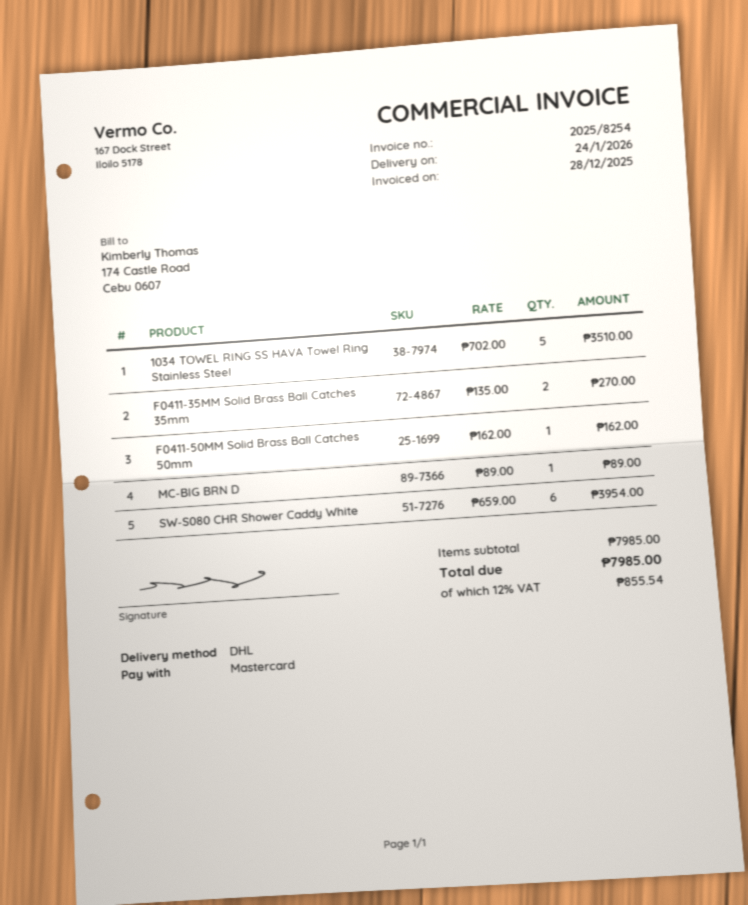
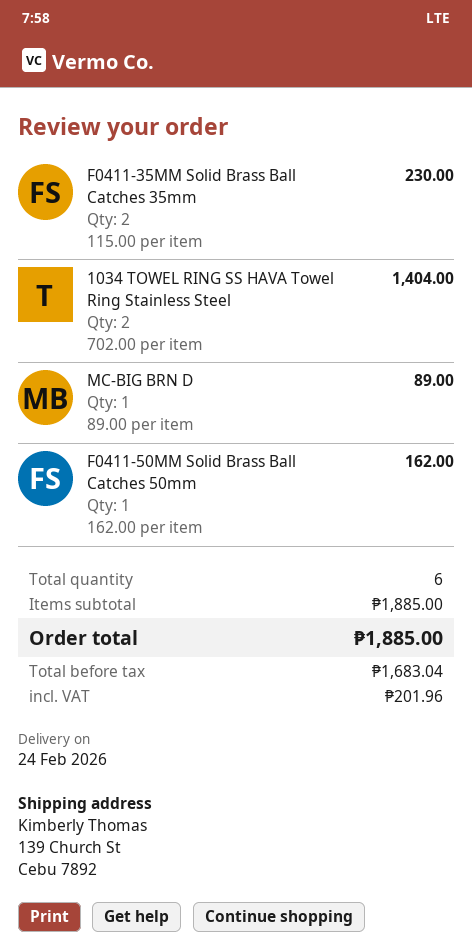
delivery date: 2026-01-24 -> 2026-02-24
1034 TOWEL RING SS HAVA Towel Ring Stainless Steel: 5 x 702.00 = 3510.00 -> 2 x 702.00 = 1404.00
F0411-35MM Solid Brass Ball Catches 35mm: 2 x 135.00 = 270.00 -> 2 x 115.00 = 230.00
SW-S080 CHR Shower Caddy White: 6 x 659.00 = 3954.00 -> none
subtotal: 7985.00 -> 1885.00
tax: 855.54 -> 201.96
total: 7985.00 -> 1885.00

